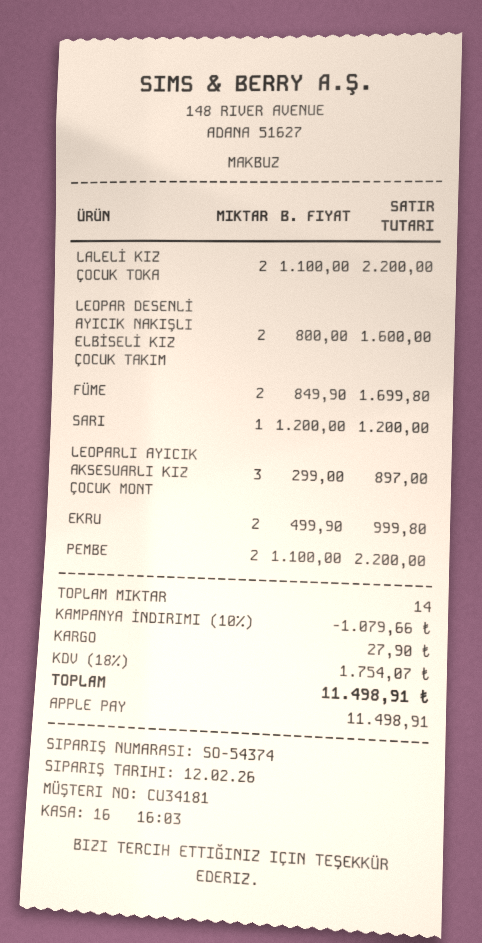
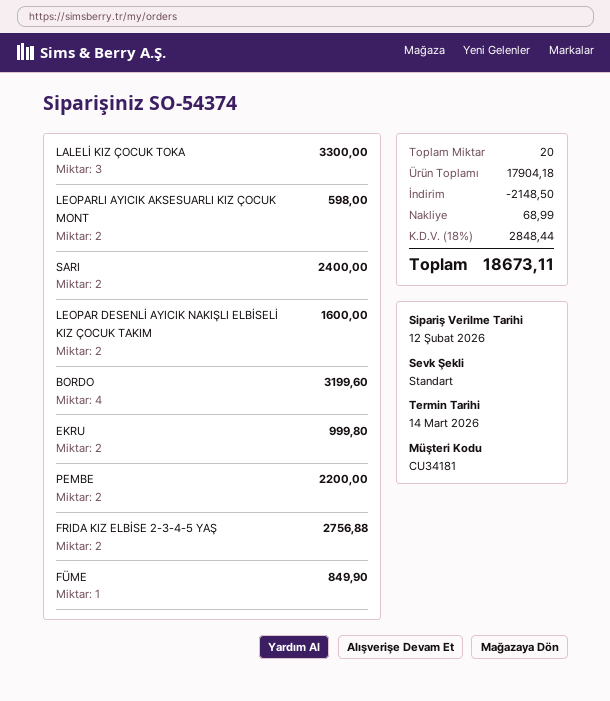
LALELİ KIZ ÇOCUK TOKA: 2 for 2200.00 -> 3 for 3300.00
FÜME: 2 for 1699.80 -> 1 for 849.90
SARI: 1 for 1200.00 -> 2 for 2400.00
LEOPARLI AYICIK AKSESUARLI KIZ ÇOCUK MONT: 3 for 897.00 -> 2 for 598.00
BORDO: none -> 4 for 3199.60
FRIDA KIZ ELBİSE 2-3-4-5 YAŞ: none -> 2 for 2756.88
total quantity: 14 -> 20
discount: 1079.66 -> 2148.50
shipping: 27.90 -> 68.99
tax: 18% = 1754.07 -> 18% = 2848.44
total: 11498.91 -> 18673.11

